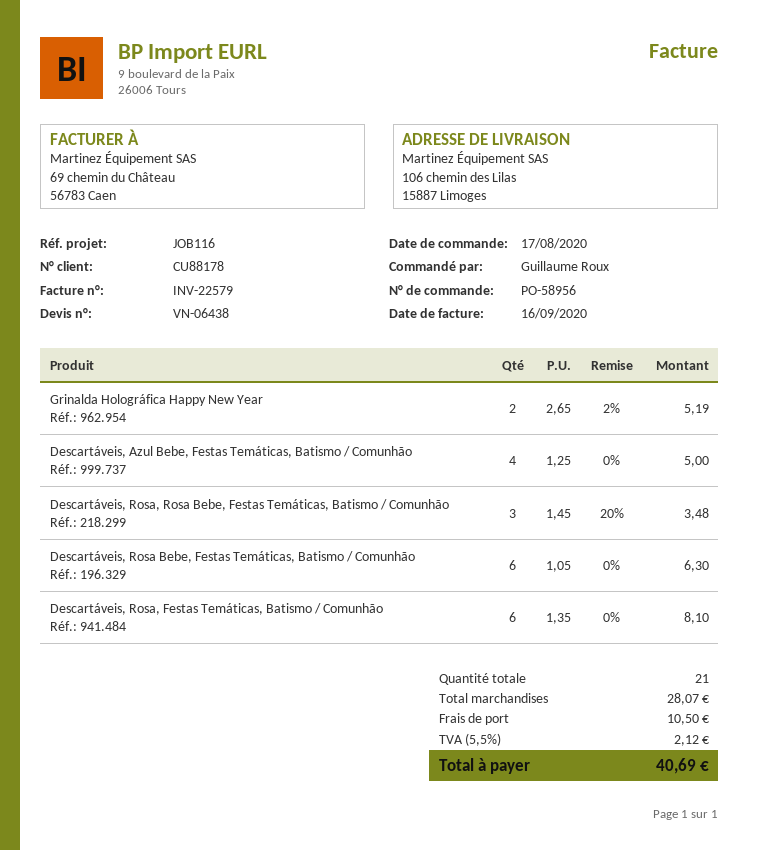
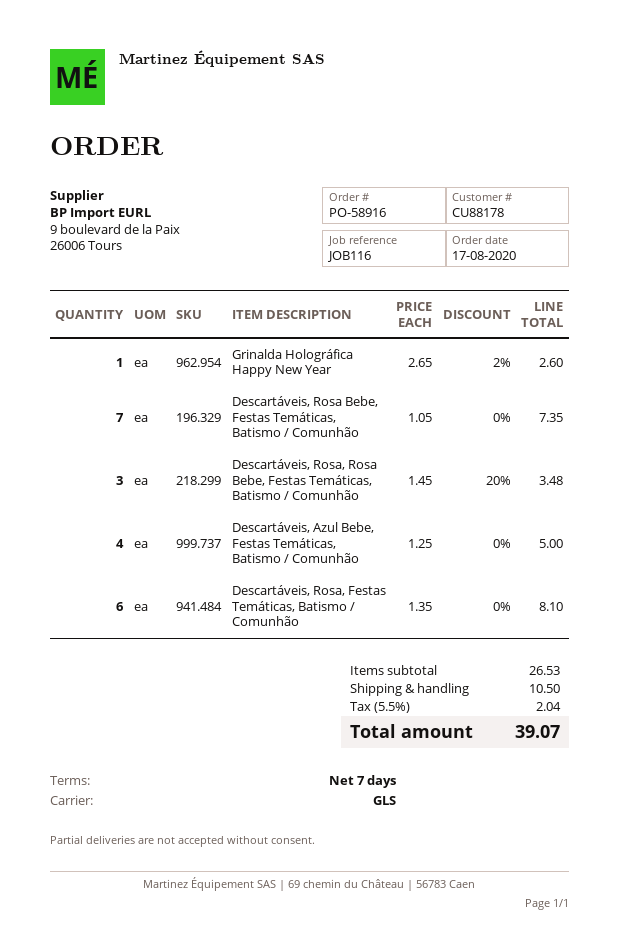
order number: PO-58956 -> PO-58916
Grinalda Holográfica Happy New Year: 2 x 2.65 - 2% = 5.19 -> 1 x 2.65 - 2% = 2.60
Descartáveis, Rosa Bebe, Festas Temáticas, Batismo / Comunhão: 6 x 1.05 = 6.30 -> 7 x 1.05 = 7.35
subtotal: 28.07 -> 26.53
tax: 5.5% = 2.12 -> 5.5% = 2.04
total: 40.69 -> 39.07

